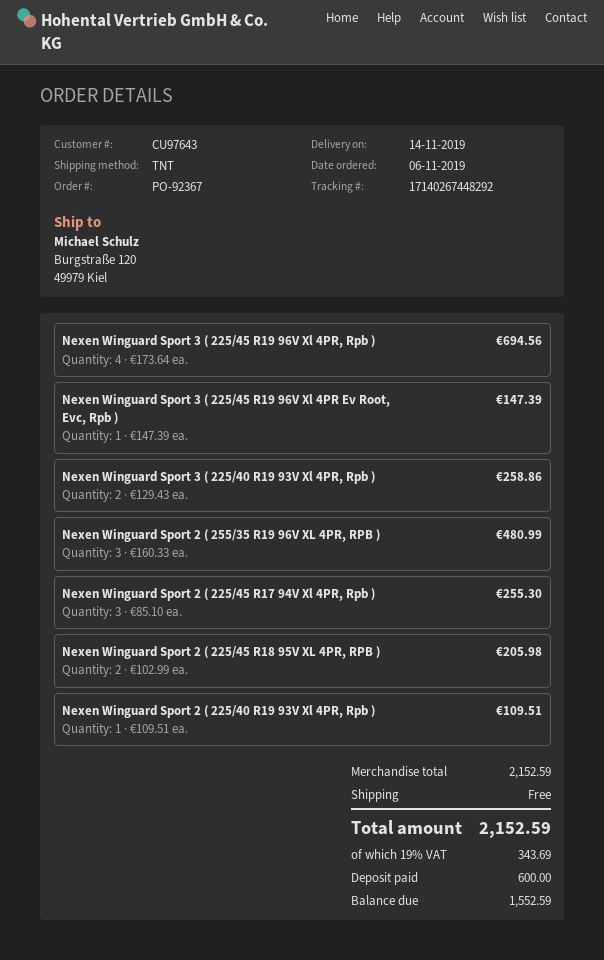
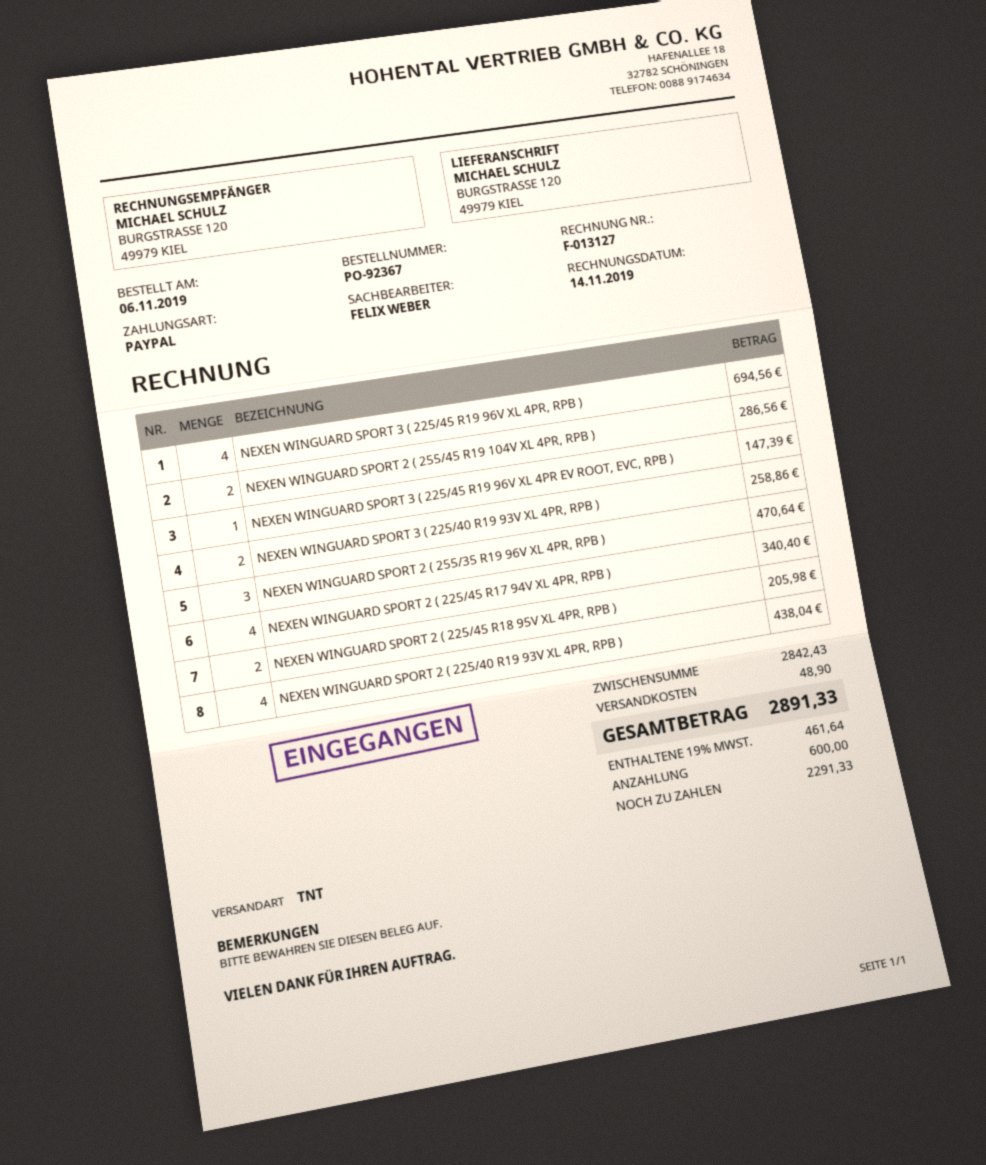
Nexen Winguard Sport 2 ( 255/35 R19 96V XL 4PR, RPB ): 3 for 480.99 -> 3 for 470.64
Nexen Winguard Sport 2 ( 225/45 R17 94V Xl 4PR, Rpb ): 3 for 255.30 -> 4 for 340.40
Nexen Winguard Sport 2 ( 225/40 R19 93V Xl 4PR, Rpb ): 1 for 109.51 -> 4 for 438.04
NEXEN WINGUARD SPORT 2 ( 255/45 R19 104V XL 4PR, RPB ): none -> 2 for 286.56
subtotal: 2152.59 -> 2842.43
shipping: 0.00 -> 48.90
tax: 19% = 343.69 -> 19% = 461.64
total: 2152.59 -> 2891.33
balance: 1552.59 -> 2291.33

